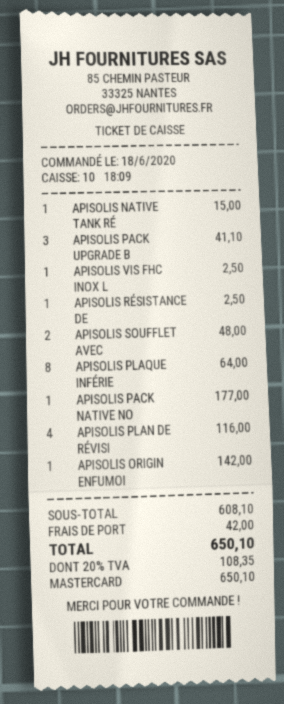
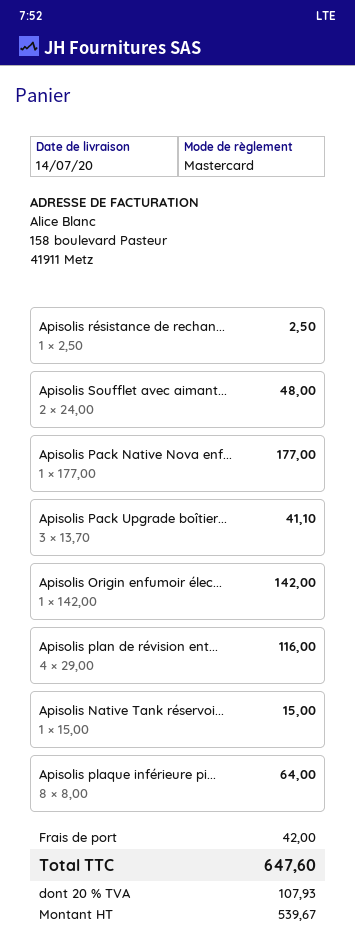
APISOLIS VIS FHC INOX L: 1 for 2.50 -> none
tax: 20% = 108.35 -> 20% = 107.93
total: 650.10 -> 647.60

